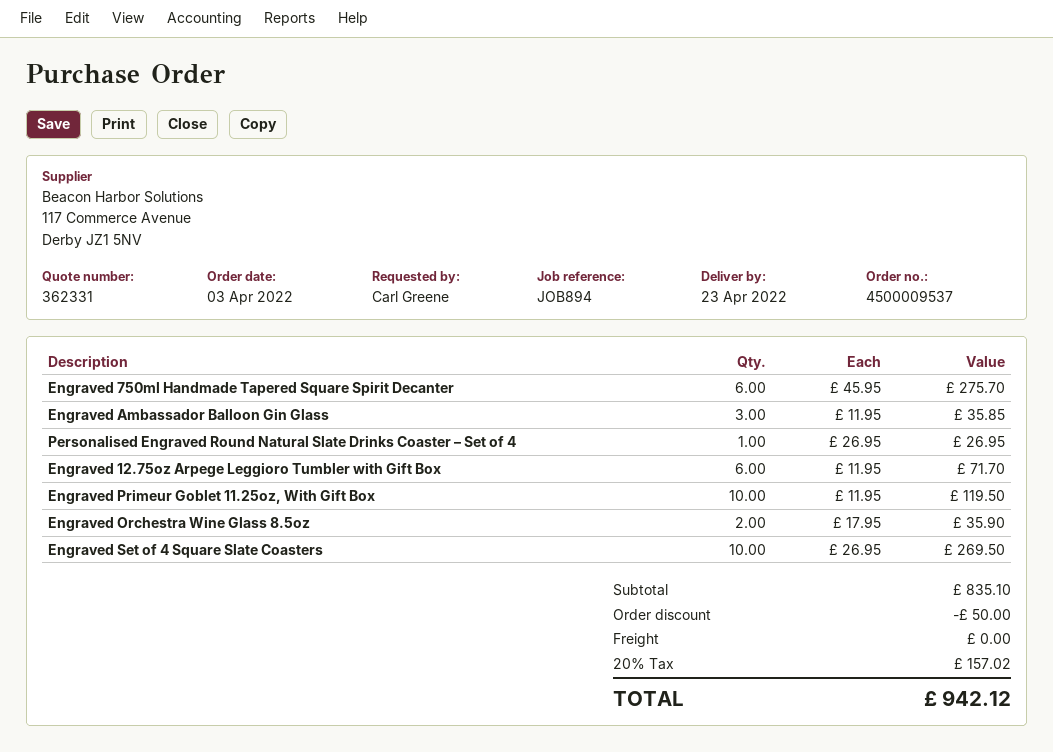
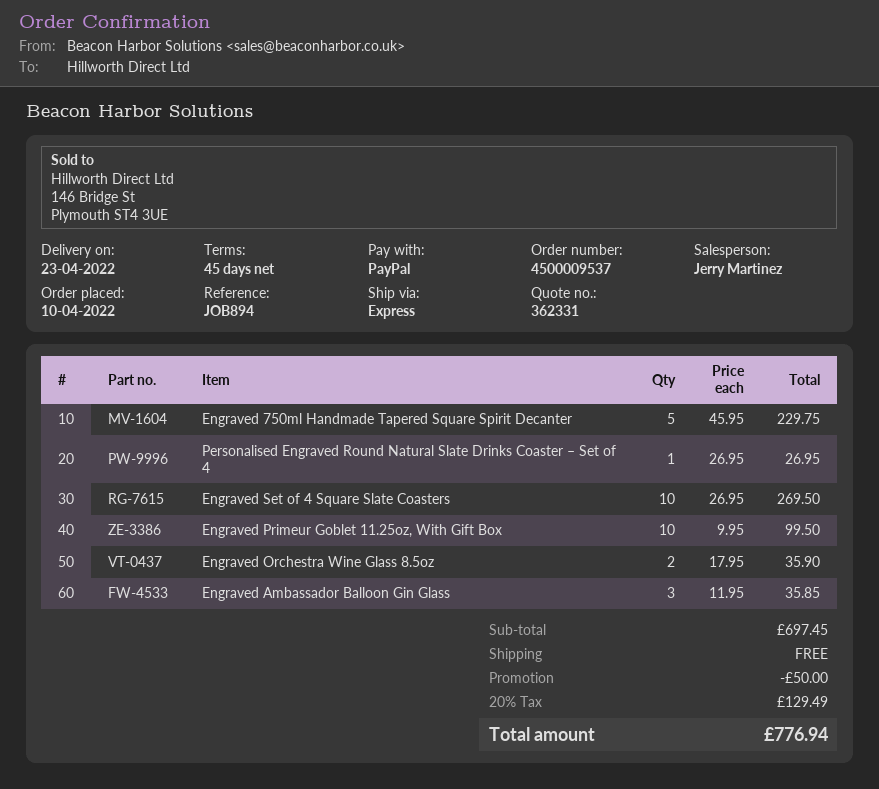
order date: 2022-04-03 -> 2022-04-10
Engraved 750ml Handmade Tapered Square Spirit Decanter: 6 x 45.95 = 275.70 -> 5 x 45.95 = 229.75
Engraved 12.75oz Arpege Leggioro Tumbler with Gift Box: 6 x 11.95 = 71.70 -> none
Engraved Primeur Goblet 11.25oz, With Gift Box: 10 x 11.95 = 119.50 -> 10 x 9.95 = 99.50
subtotal: 835.10 -> 697.45
tax: 20% = 157.02 -> 20% = 129.49
total: 942.12 -> 776.94

